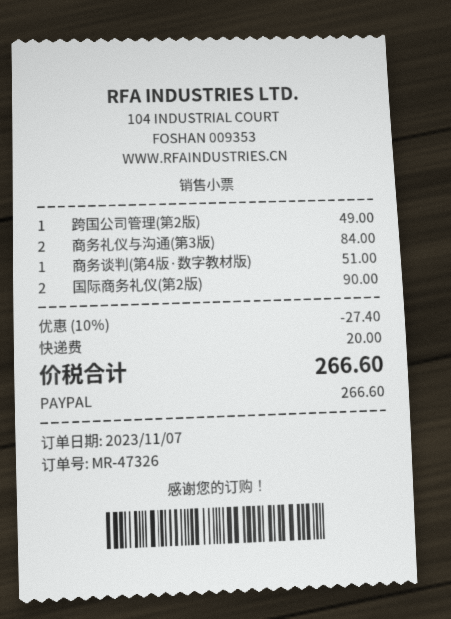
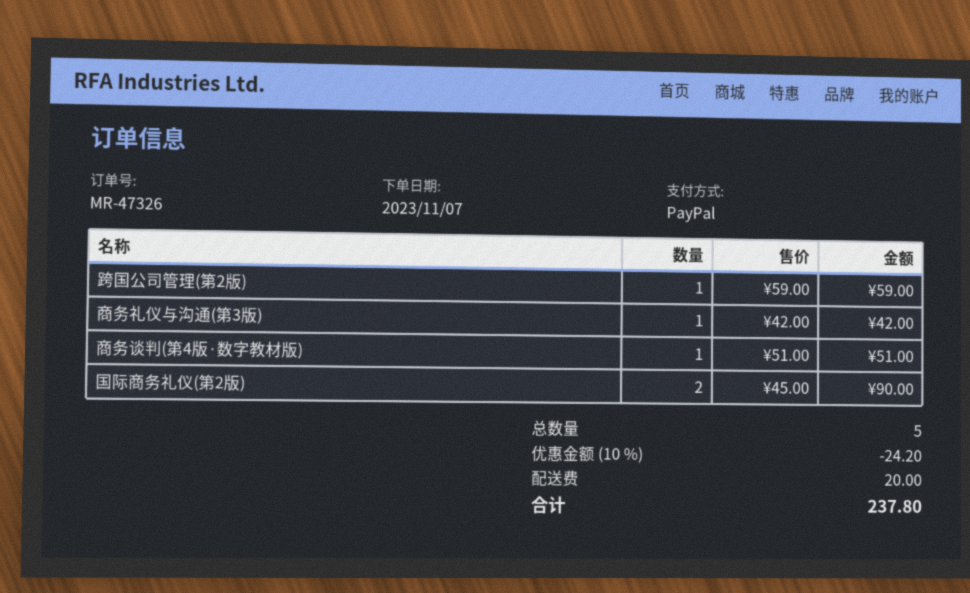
跨国公司管理(第2版): 1 for 49.00 -> 1 for 59.00
商务礼仪与沟通(第3版): 2 for 84.00 -> 1 for 42.00
discount: 10% = 27.40 -> 10% = 24.20
total: 266.60 -> 237.80

